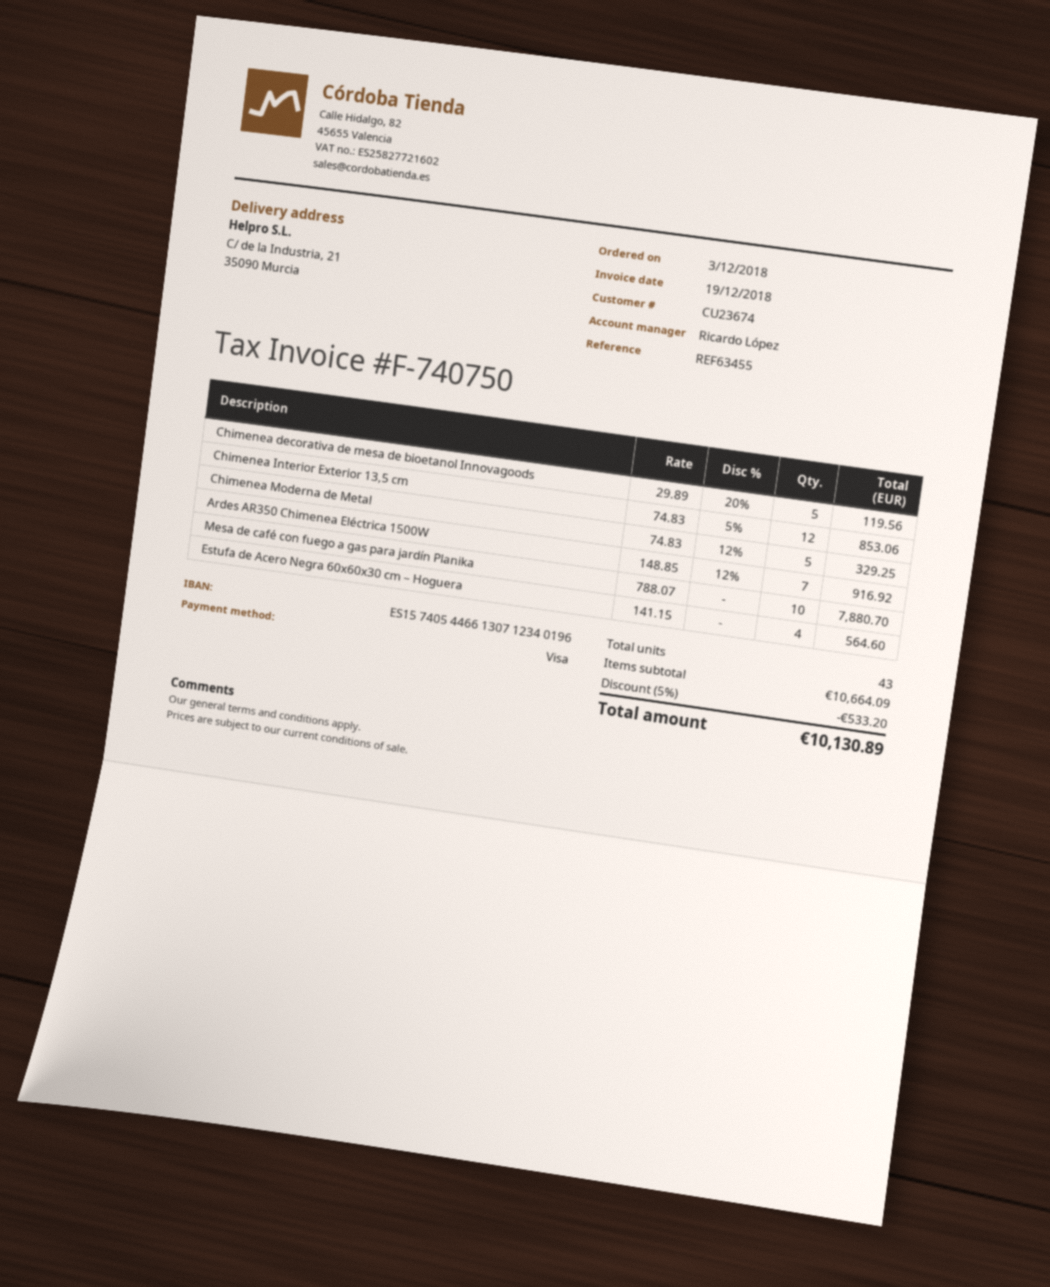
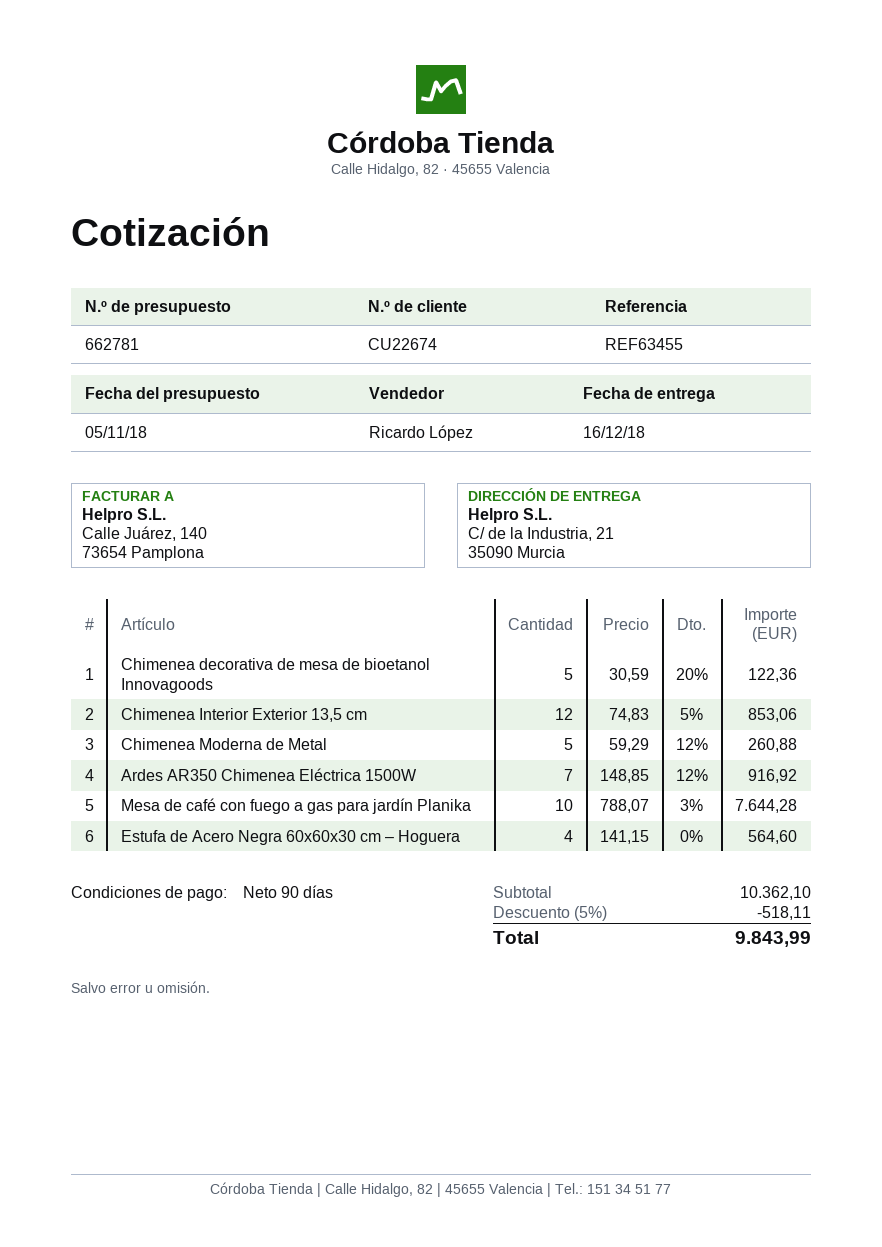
customer number: CU23674 -> CU22674
Chimenea decorativa de mesa de bioetanol Innovagoods: 5 x 29.89 - 20% = 119.56 -> 5 x 30.59 - 20% = 122.36
Chimenea Moderna de Metal: 5 x 74.83 - 12% = 329.25 -> 5 x 59.29 - 12% = 260.88
Mesa de café con fuego a gas para jardín Planika: 10 x 788.07 = 7880.70 -> 10 x 788.07 - 3% = 7644.28
subtotal: 10664.09 -> 10362.10
discount: 5% = 533.20 -> 5% = 518.11
total: 10130.89 -> 9843.99

